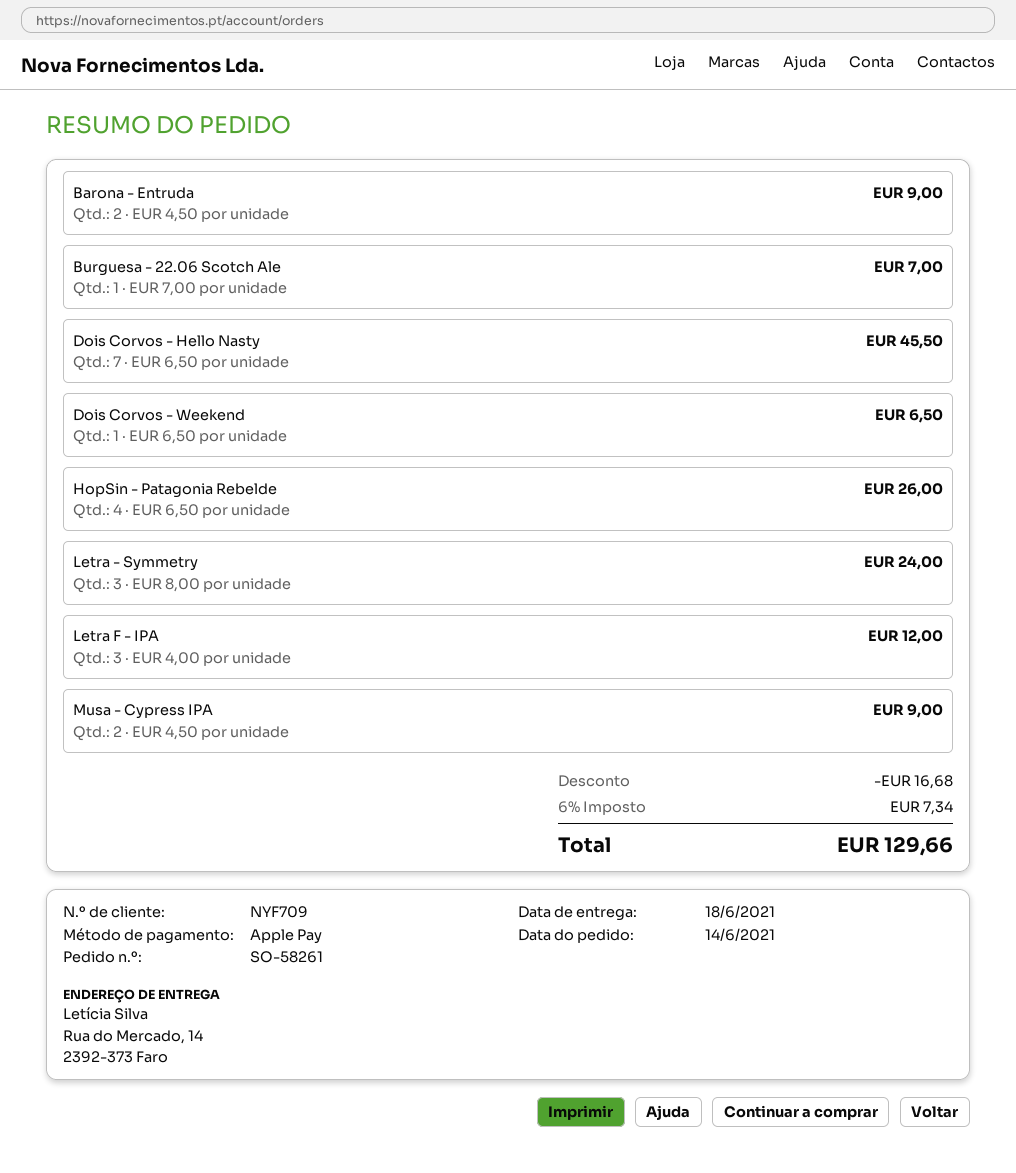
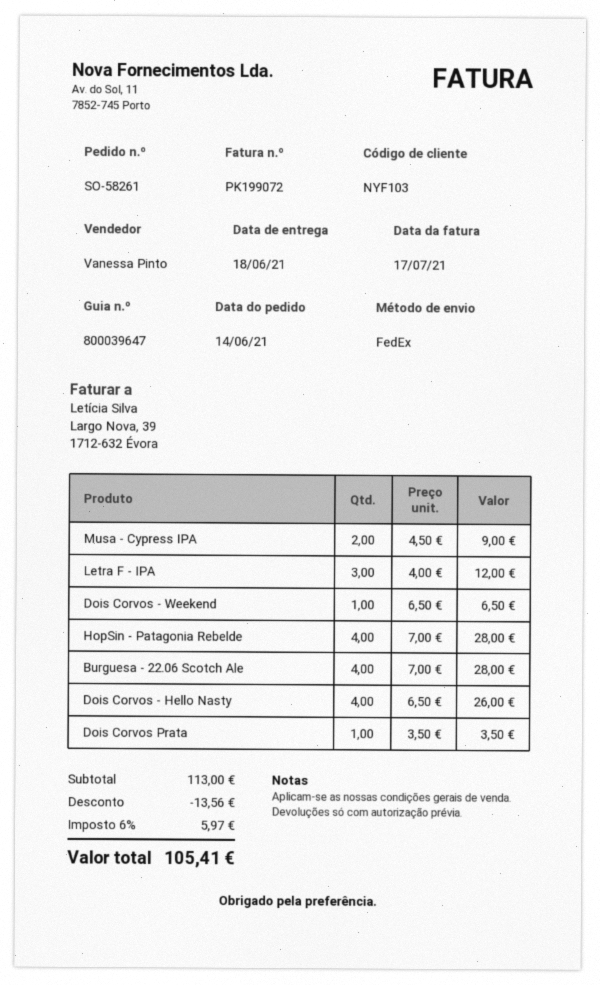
customer number: NYF709 -> NYF103
Barona - Entruda: 2 x 4.50 = 9.00 -> none
Burguesa - 22.06 Scotch Ale: 1 x 7.00 = 7.00 -> 4 x 7.00 = 28.00
Dois Corvos - Hello Nasty: 7 x 6.50 = 45.50 -> 4 x 6.50 = 26.00
HopSin - Patagonia Rebelde: 4 x 6.50 = 26.00 -> 4 x 7.00 = 28.00
Letra - Symmetry: 3 x 8.00 = 24.00 -> none
Dois Corvos Prata: none -> 1 x 3.50 = 3.50
discount: 16.68 -> 13.56
tax: 6% = 7.34 -> 6% = 5.97
total: 129.66 -> 105.41

